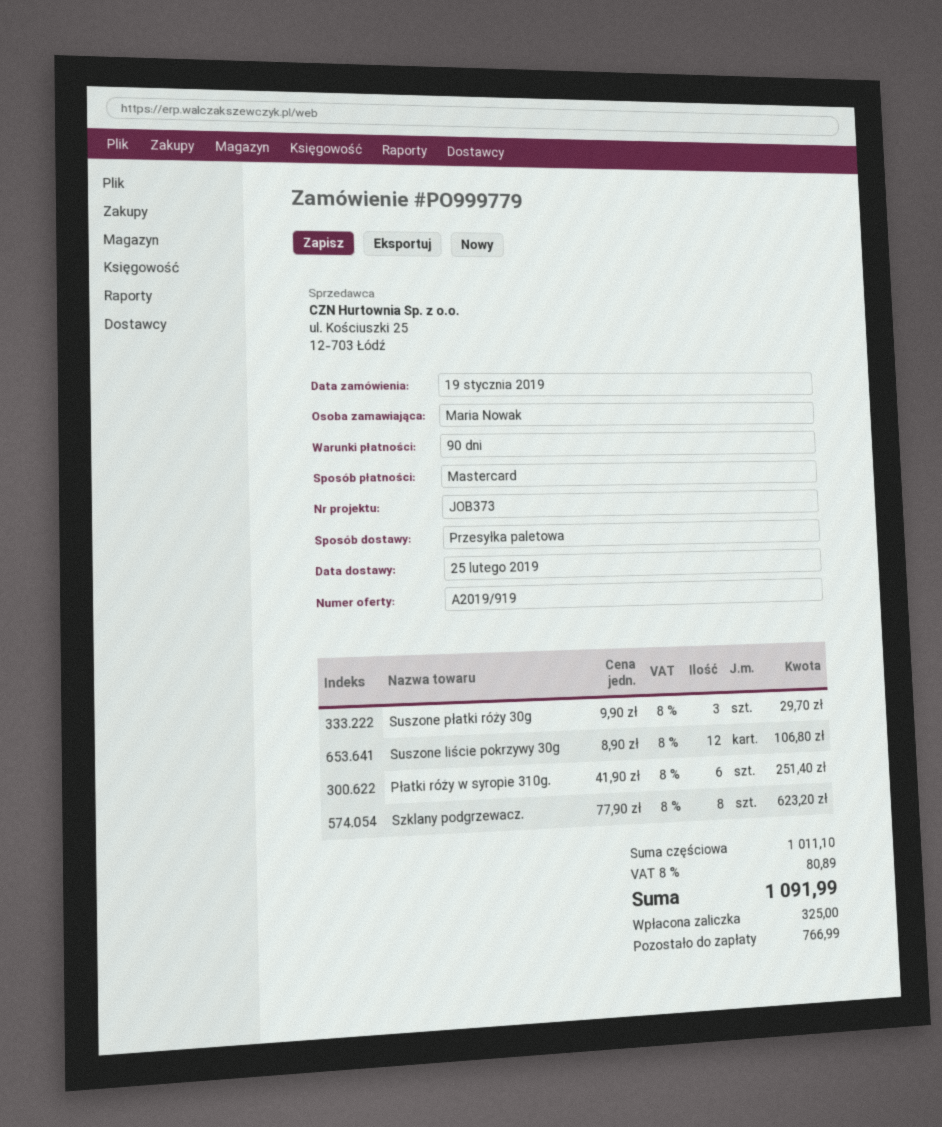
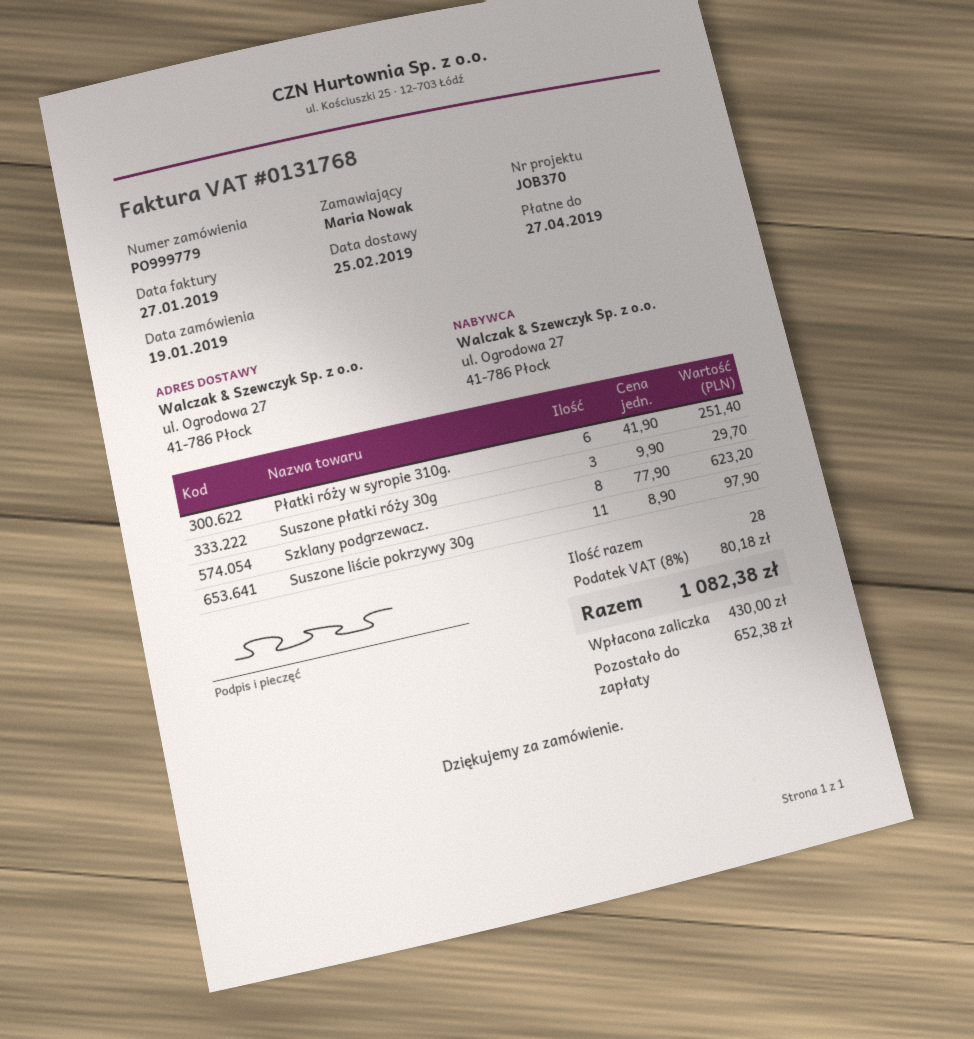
reference: JOB373 -> JOB370
Suszone liście pokrzywy 30g: 12 x 8.90 = 106.80 -> 11 x 8.90 = 97.90
tax: 8% = 80.89 -> 8% = 80.18
total: 1091.99 -> 1082.38
deposit: 325.00 -> 430.00
balance: 766.99 -> 652.38

